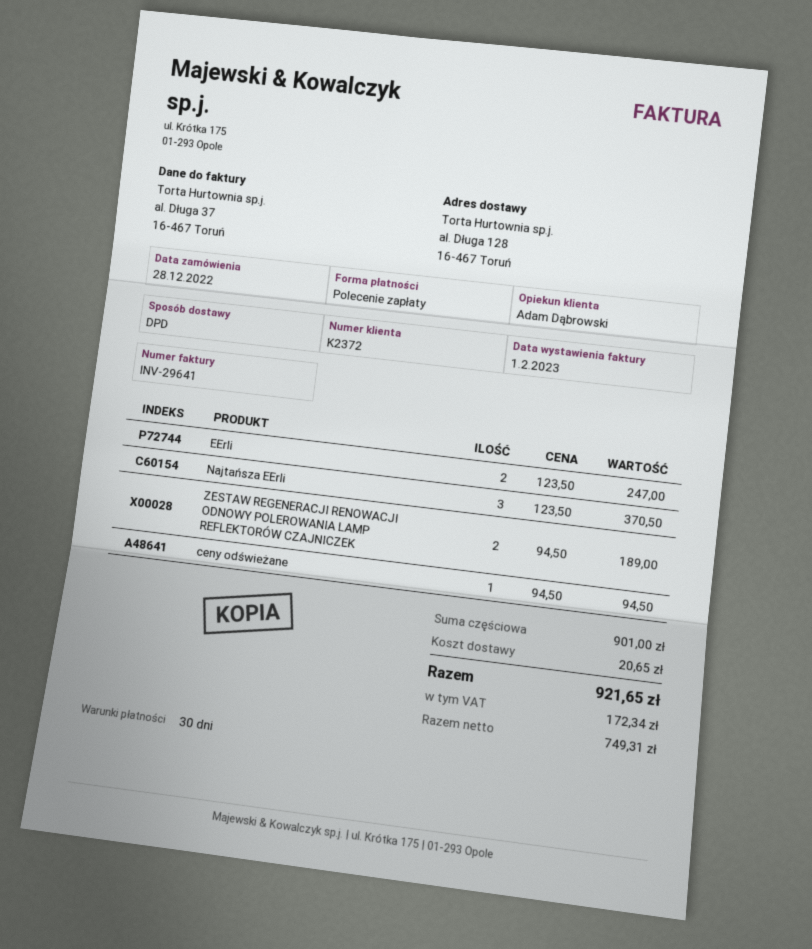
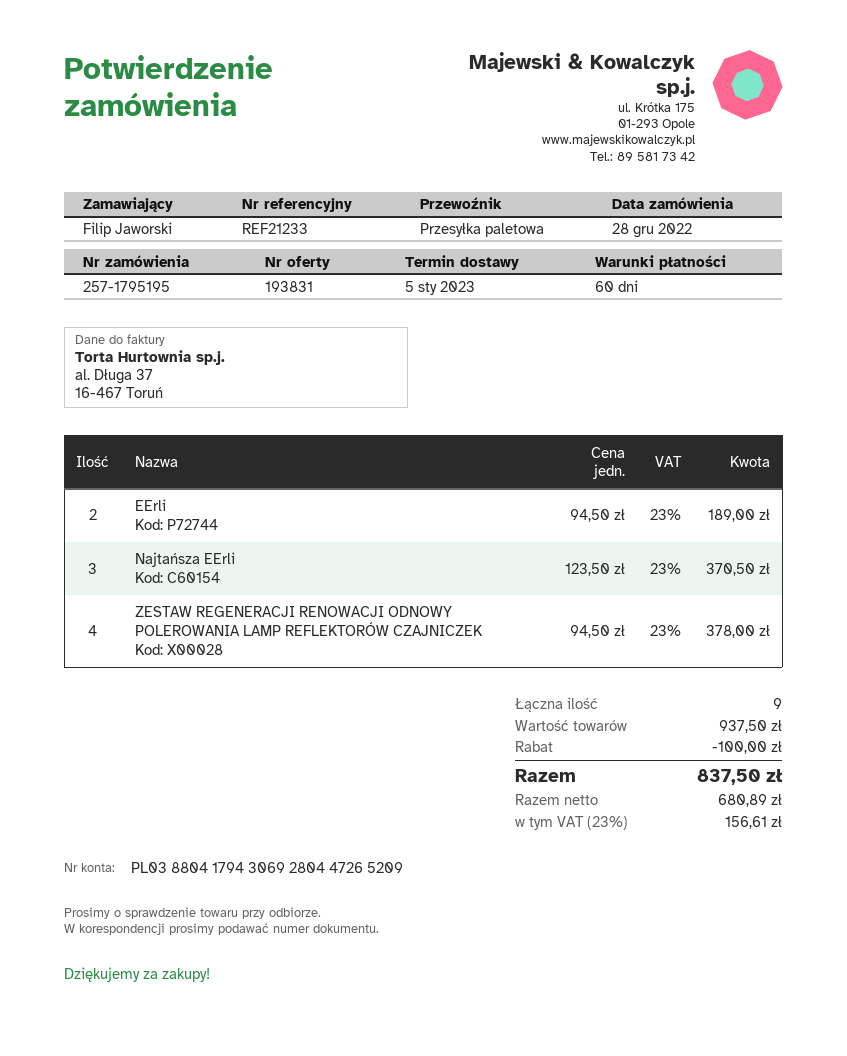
payment terms: 30 days -> 60 days
shipping method: DPD -> pallet freight
EErli: 2 x 123.50 = 247.00 -> 2 x 94.50 = 189.00
ZESTAW REGENERACJI RENOWACJI ODNOWY POLEROWANIA LAMP REFLEKTORÓW CZAJNICZEK: 2 x 94.50 = 189.00 -> 4 x 94.50 = 378.00
ceny odświeżane: 1 x 94.50 = 94.50 -> none
subtotal: 901.00 -> 937.50
discount: none -> 100.00
shipping: 20.65 -> none
net: 749.31 -> 680.89
tax: 172.34 -> 156.61
total: 921.65 -> 837.50

